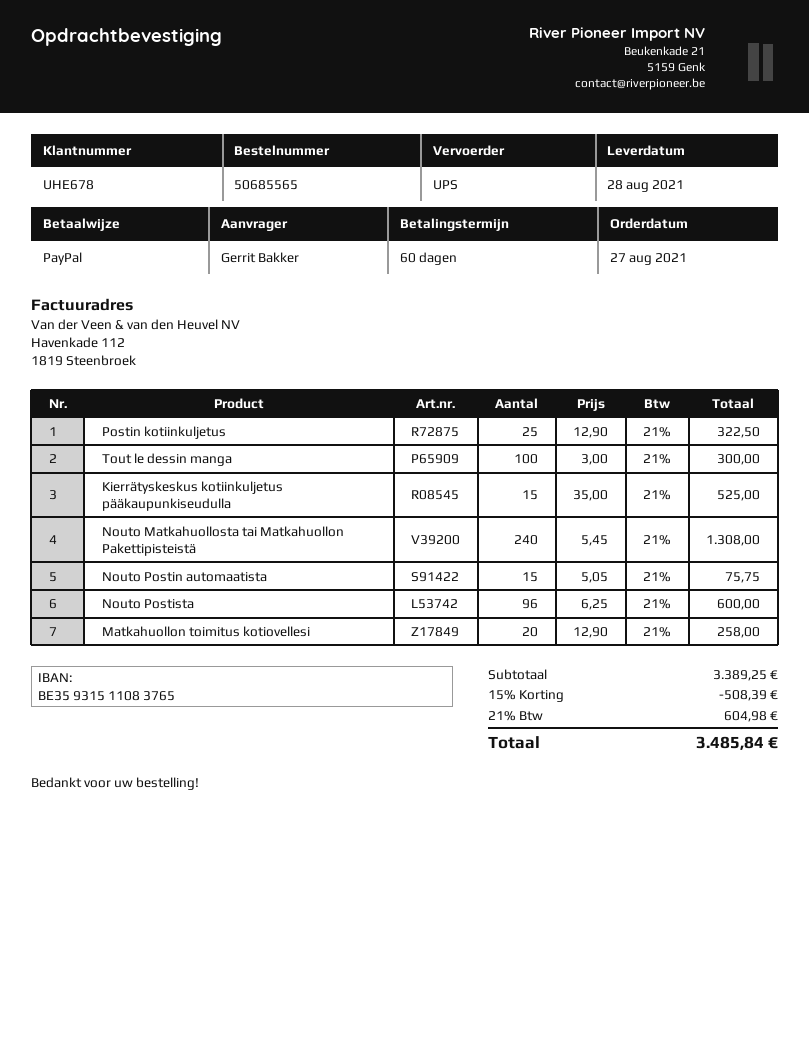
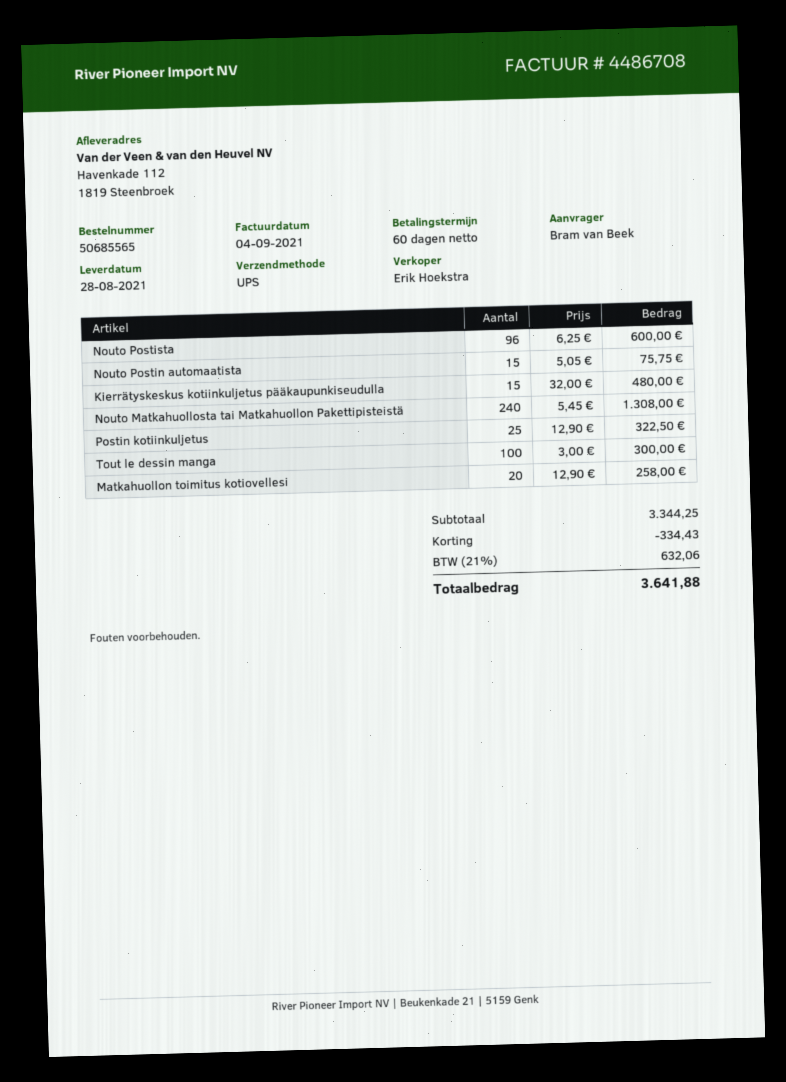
ordered by: Gerrit Bakker -> Bram van Beek
Kierrätyskeskus kotiinkuljetus pääkaupunkiseudulla: 15 x 35.00 = 525.00 -> 15 x 32.00 = 480.00
subtotal: 3389.25 -> 3344.25
discount: 508.39 -> 334.43
tax: 21% = 604.98 -> 21% = 632.06
total: 3485.84 -> 3641.88

